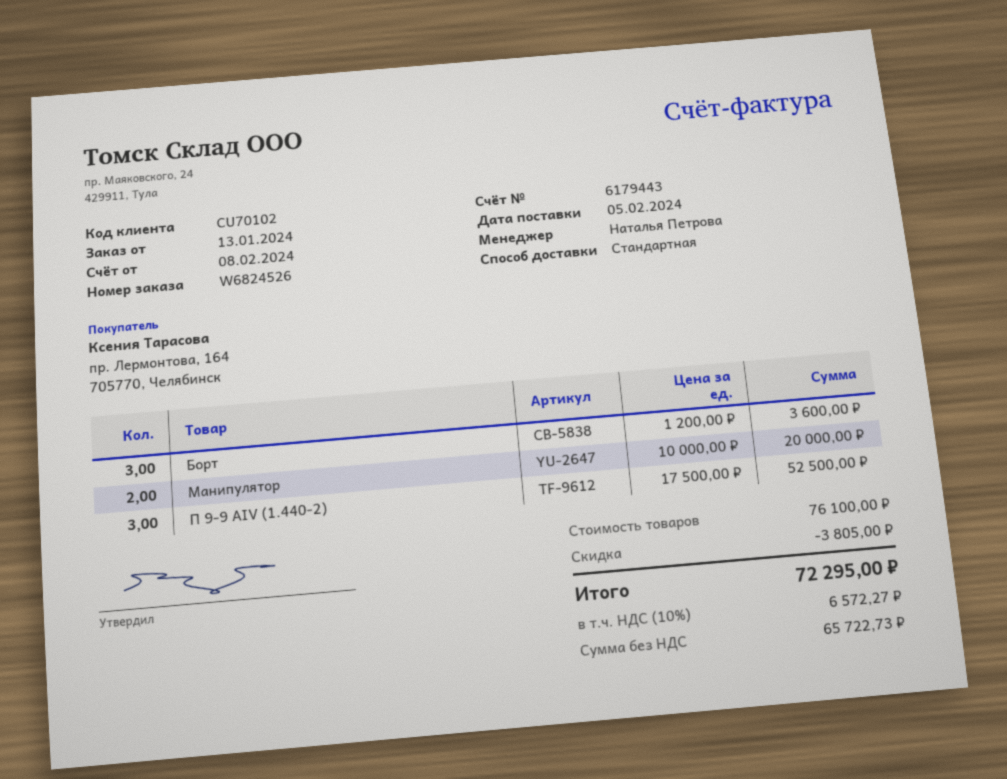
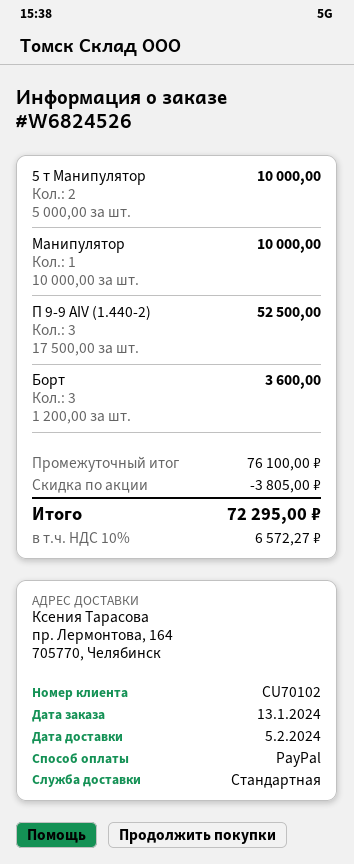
Манипулятор: 2 x 10000.00 = 20000.00 -> 1 x 10000.00 = 10000.00
5 т Манипулятор: none -> 2 x 5000.00 = 10000.00

